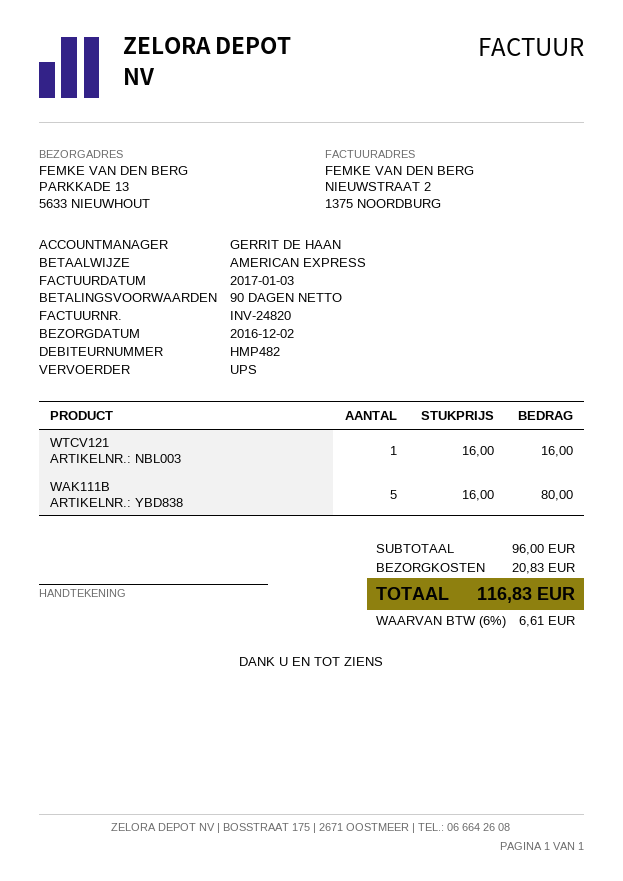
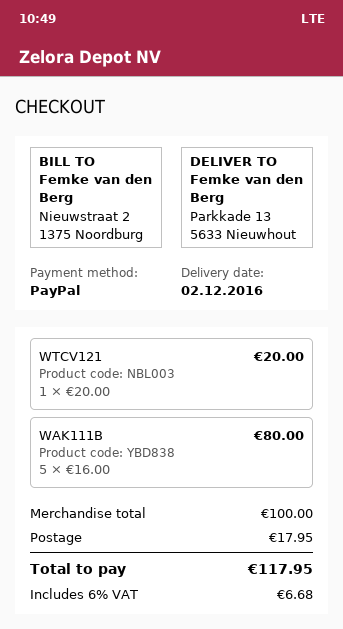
payment method: American Express -> PayPal
WTCV121: 1 x 16.00 = 16.00 -> 1 x 20.00 = 20.00
subtotal: 96.00 -> 100.00
shipping: 20.83 -> 17.95
tax: 6% = 6.61 -> 6% = 6.68
total: 116.83 -> 117.95

